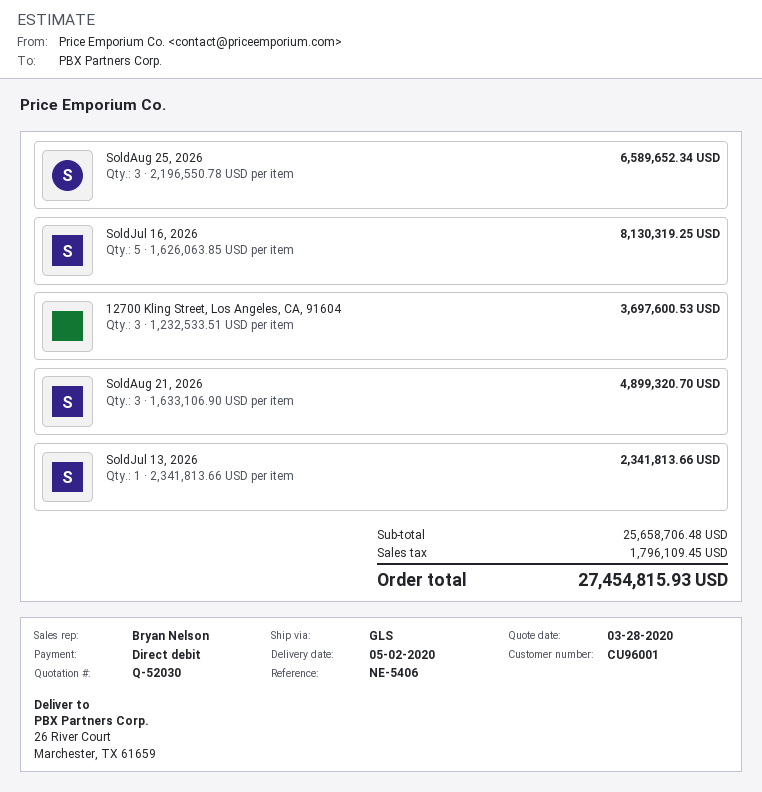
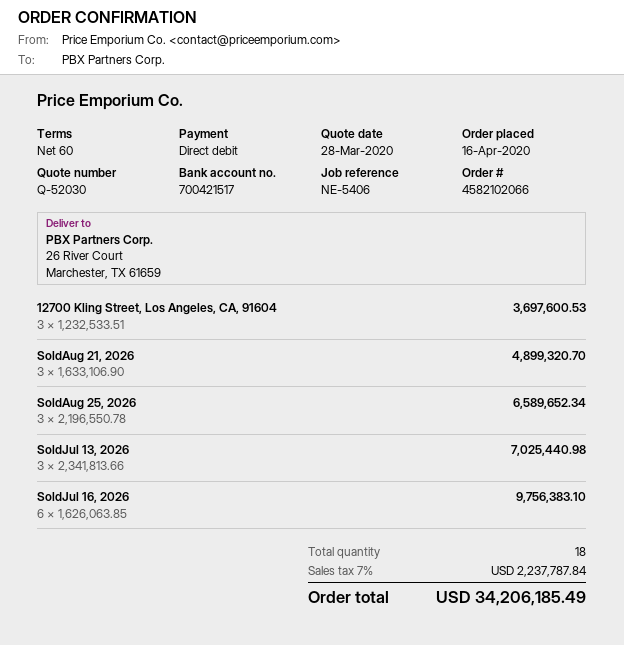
SoldJul 16, 2026: 5 x 1626063.85 = 8130319.25 -> 6 x 1626063.85 = 9756383.10
SoldJul 13, 2026: 1 x 2341813.66 = 2341813.66 -> 3 x 2341813.66 = 7025440.98
tax: 1796109.45 -> 2237787.84
total: 27454815.93 -> 34206185.49

